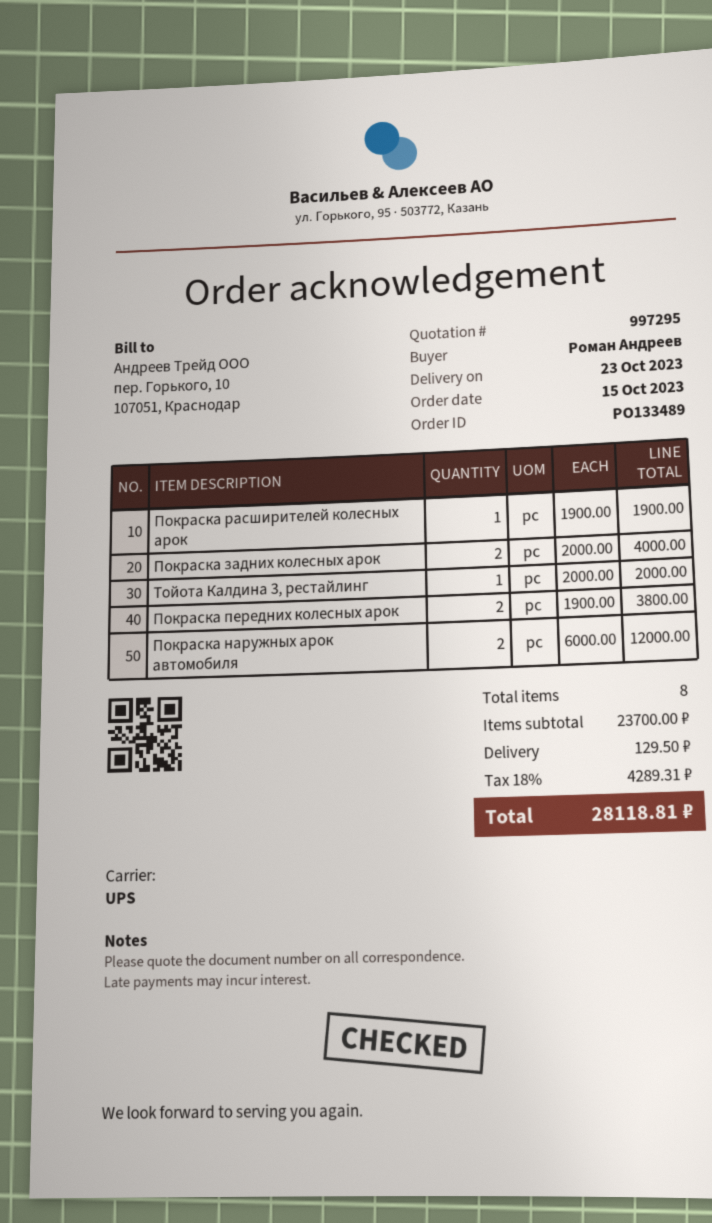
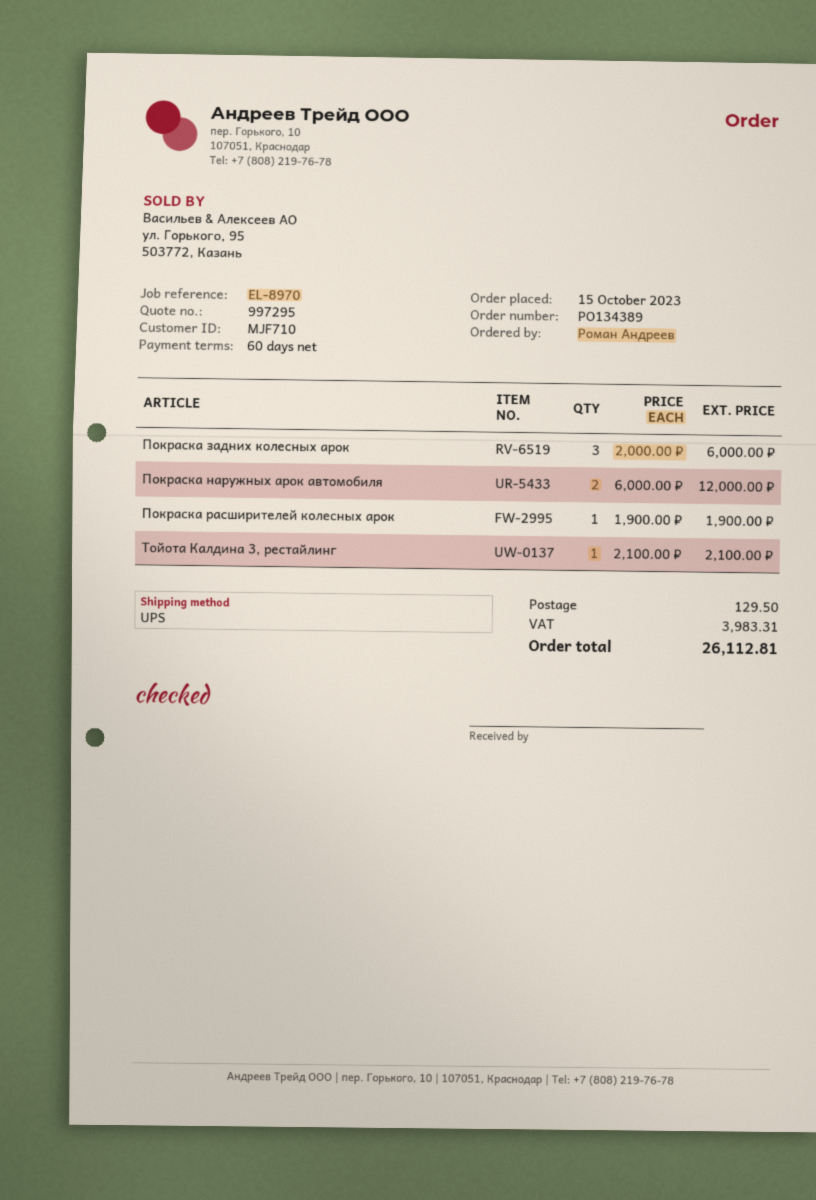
order number: PO133489 -> PO134389
Покраска задних колесных арок: 2 x 2000.00 = 4000.00 -> 3 x 2000.00 = 6000.00
Тойота Калдина 3, рестайлинг: 1 x 2000.00 = 2000.00 -> 1 x 2100.00 = 2100.00
Покраска передних колесных арок: 2 x 1900.00 = 3800.00 -> none
tax: 4289.31 -> 3983.31
total: 28118.81 -> 26112.81

